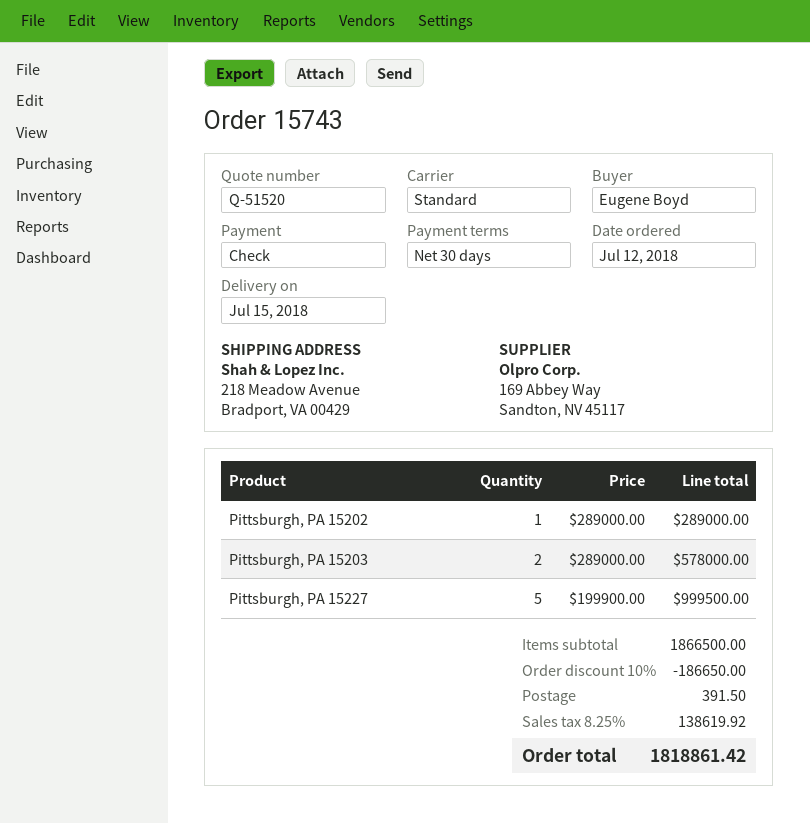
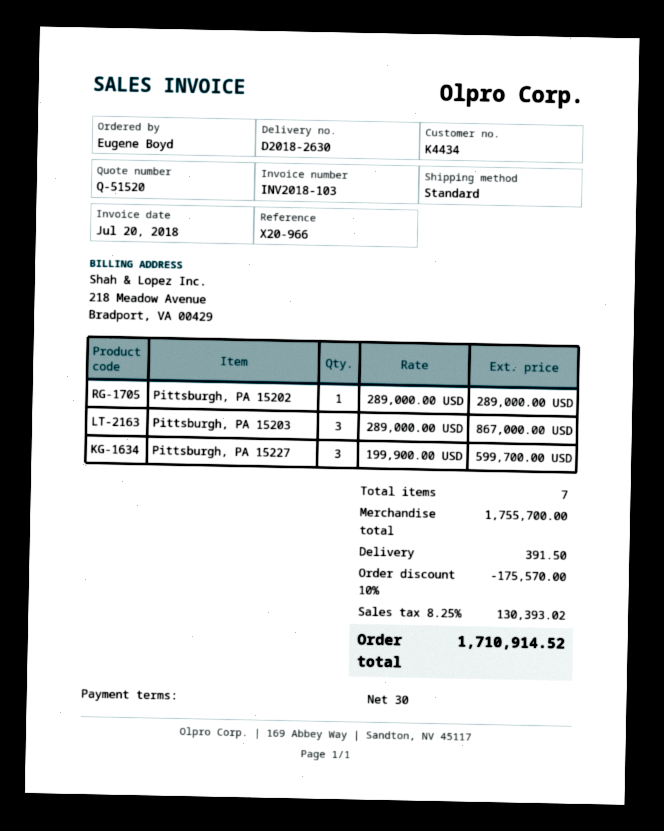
Pittsburgh, PA 15203: 2 x 289000.00 = 578000.00 -> 3 x 289000.00 = 867000.00
Pittsburgh, PA 15227: 5 x 199900.00 = 999500.00 -> 3 x 199900.00 = 599700.00
subtotal: 1866500.00 -> 1755700.00
discount: 10% = 186650.00 -> 10% = 175570.00
tax: 8.25% = 138619.92 -> 8.25% = 130393.02
total: 1818861.42 -> 1710914.52

